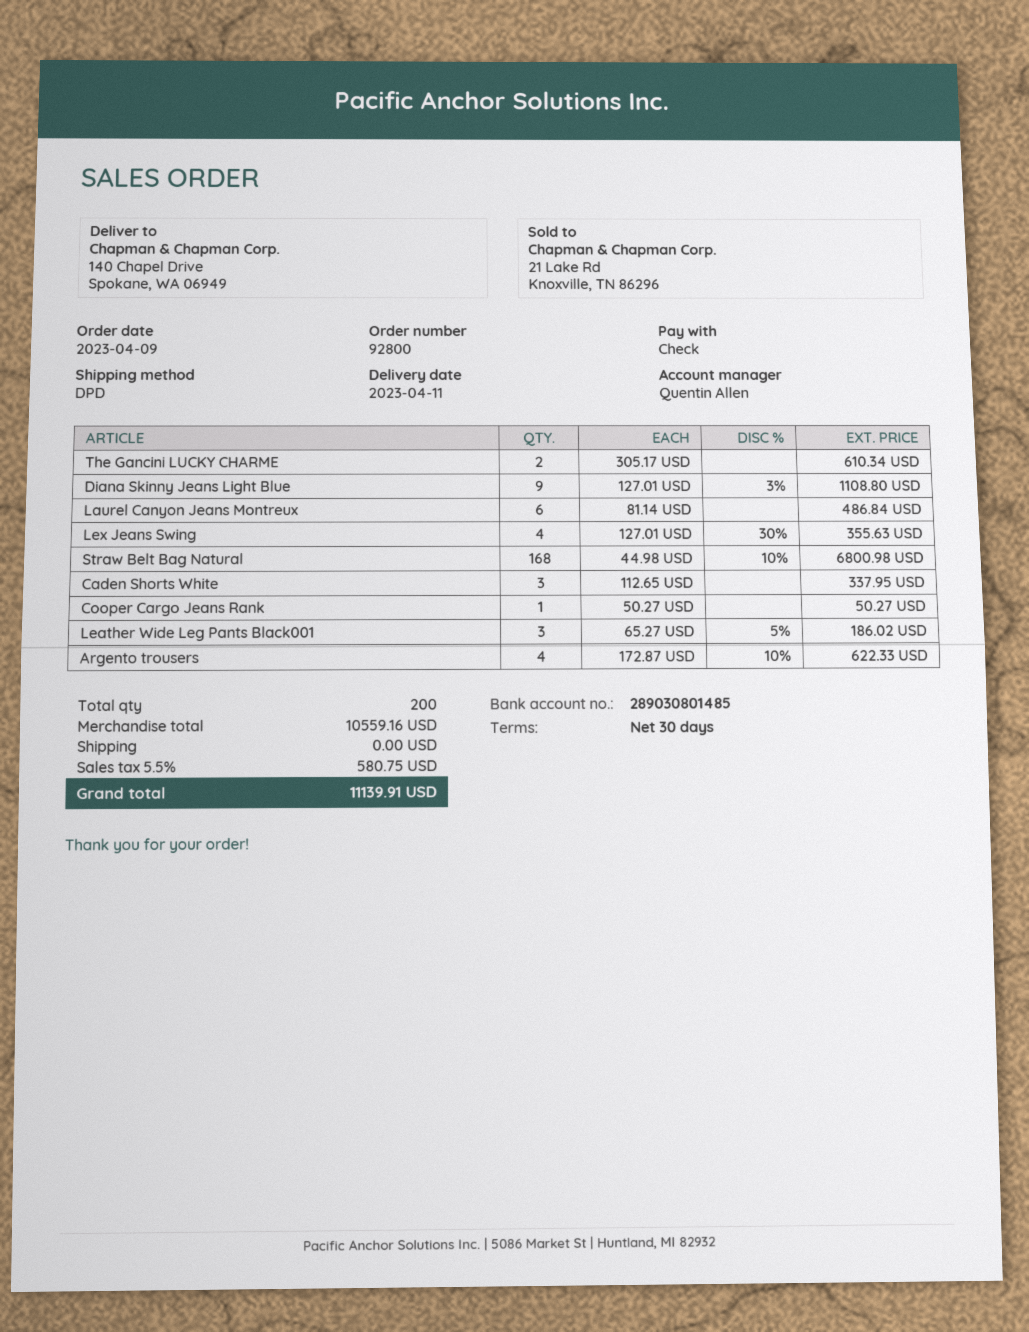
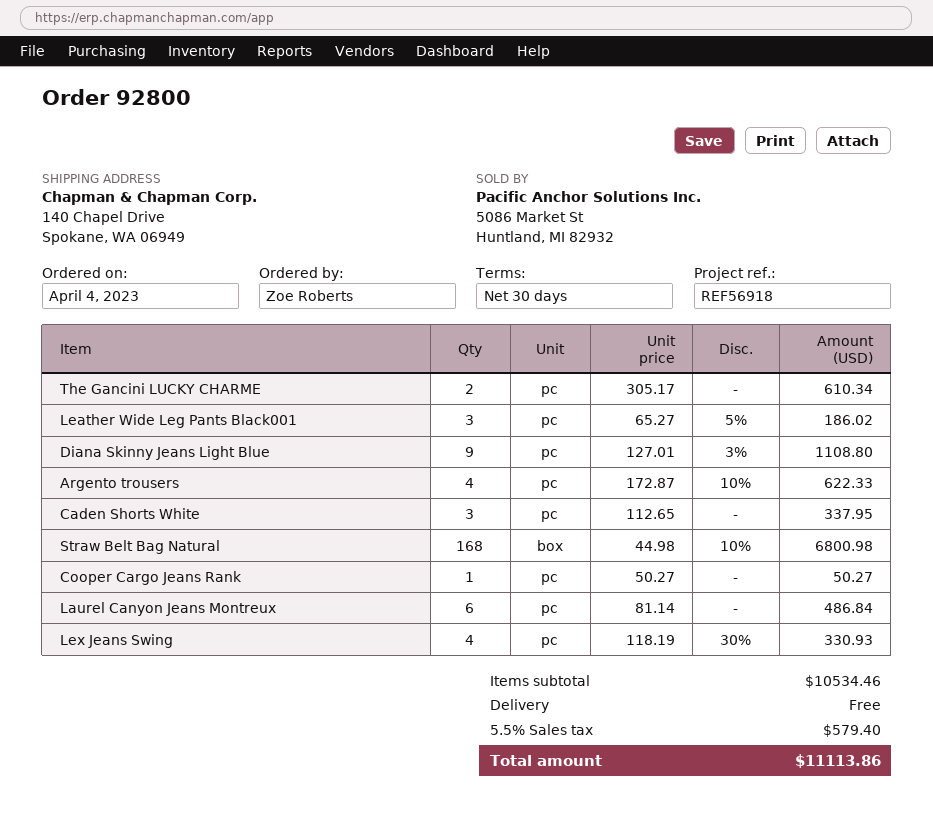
order date: 2023-04-09 -> 2023-04-04
Lex Jeans Swing: 4 x 127.01 - 30% = 355.63 -> 4 x 118.19 - 30% = 330.93
subtotal: 10559.16 -> 10534.46
tax: 5.5% = 580.75 -> 5.5% = 579.40
total: 11139.91 -> 11113.86

